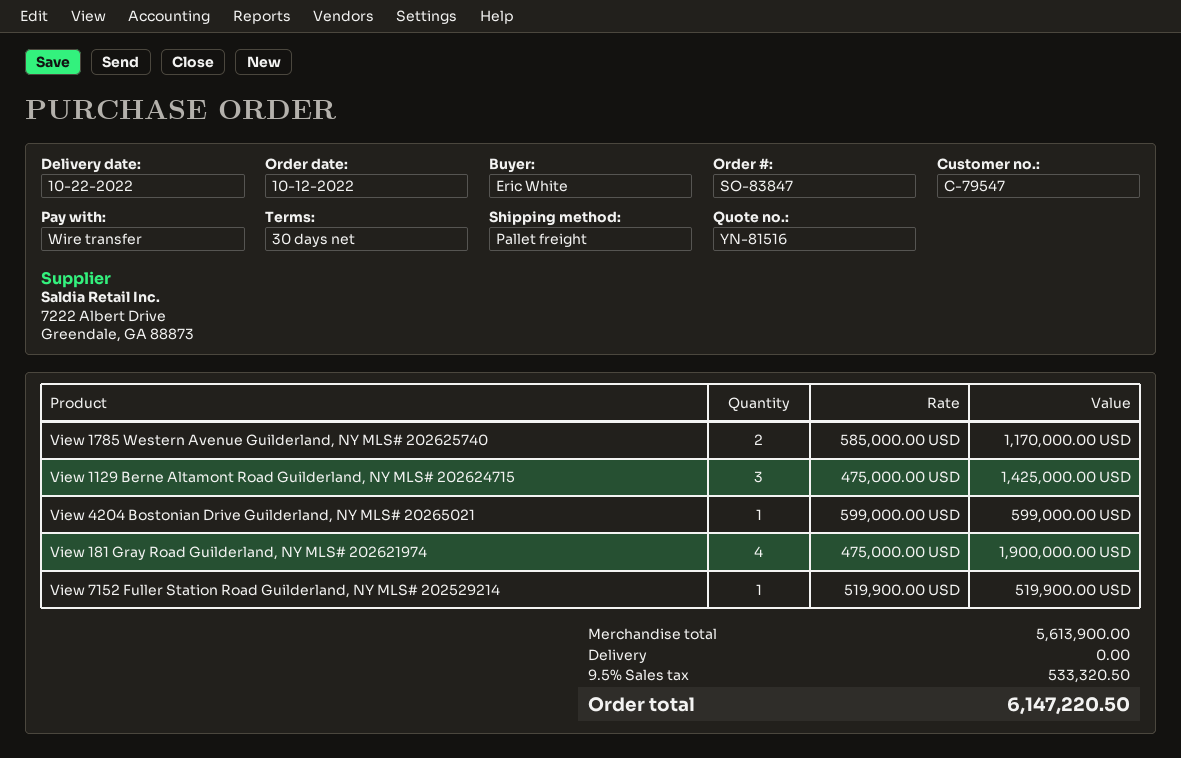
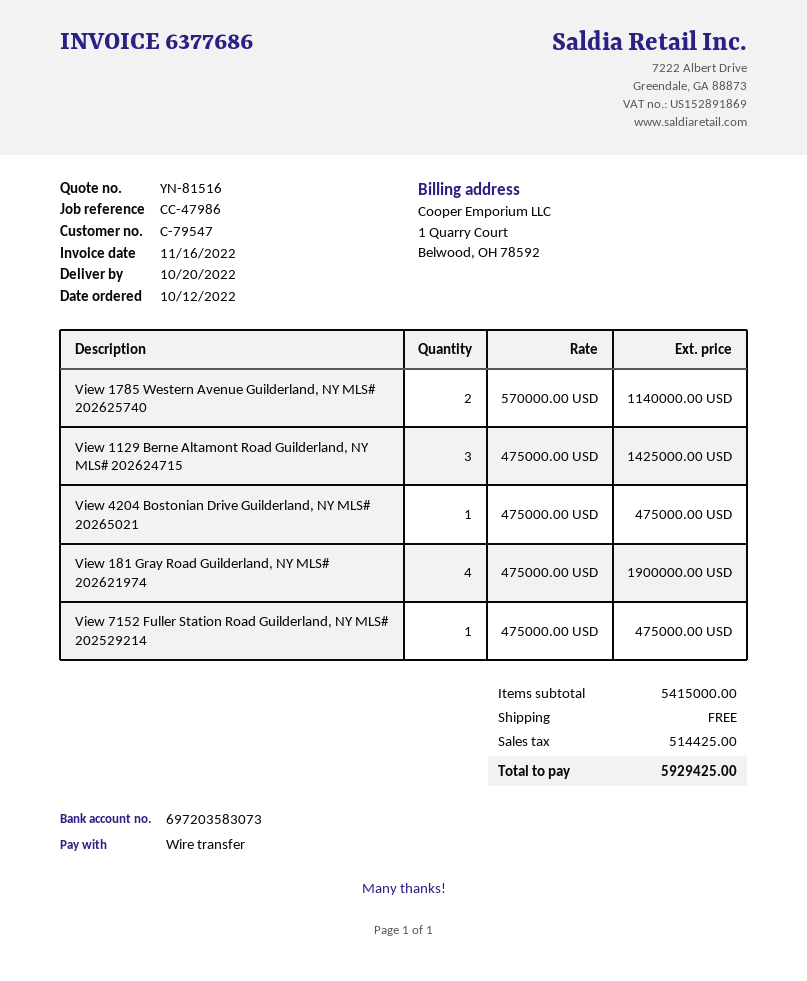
delivery date: 2022-10-22 -> 2022-10-20
View 1785 Western Avenue Guilderland, NY MLS# 202625740: 2 x 585000.00 = 1170000.00 -> 2 x 570000.00 = 1140000.00
View 4204 Bostonian Drive Guilderland, NY MLS# 20265021: 1 x 599000.00 = 599000.00 -> 1 x 475000.00 = 475000.00
View 7152 Fuller Station Road Guilderland, NY MLS# 202529214: 1 x 519900.00 = 519900.00 -> 1 x 475000.00 = 475000.00
subtotal: 5613900.00 -> 5415000.00
tax: 533320.50 -> 514425.00
total: 6147220.50 -> 5929425.00

